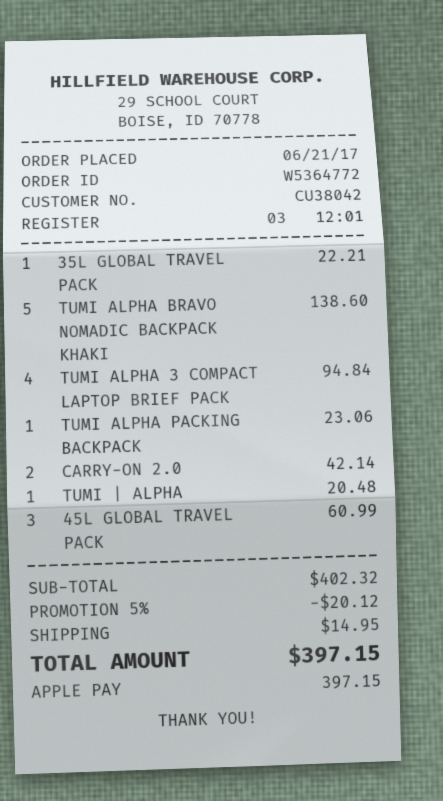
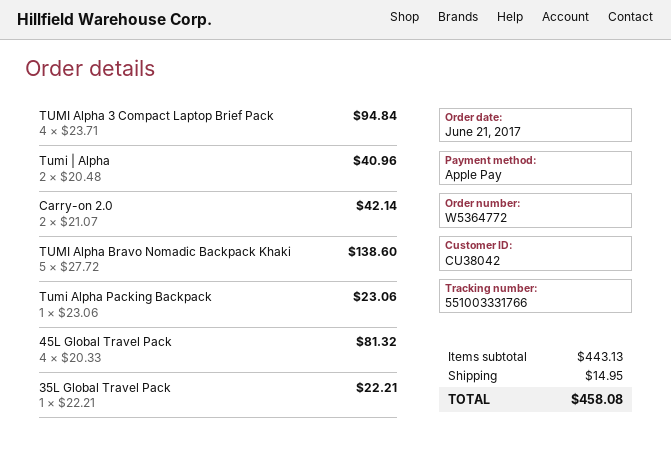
TUMI | ALPHA: 1 for 20.48 -> 2 for 40.96
45L GLOBAL TRAVEL PACK: 3 for 60.99 -> 4 for 81.32
subtotal: 402.32 -> 443.13
discount: 5% = 20.12 -> none
total: 397.15 -> 458.08

